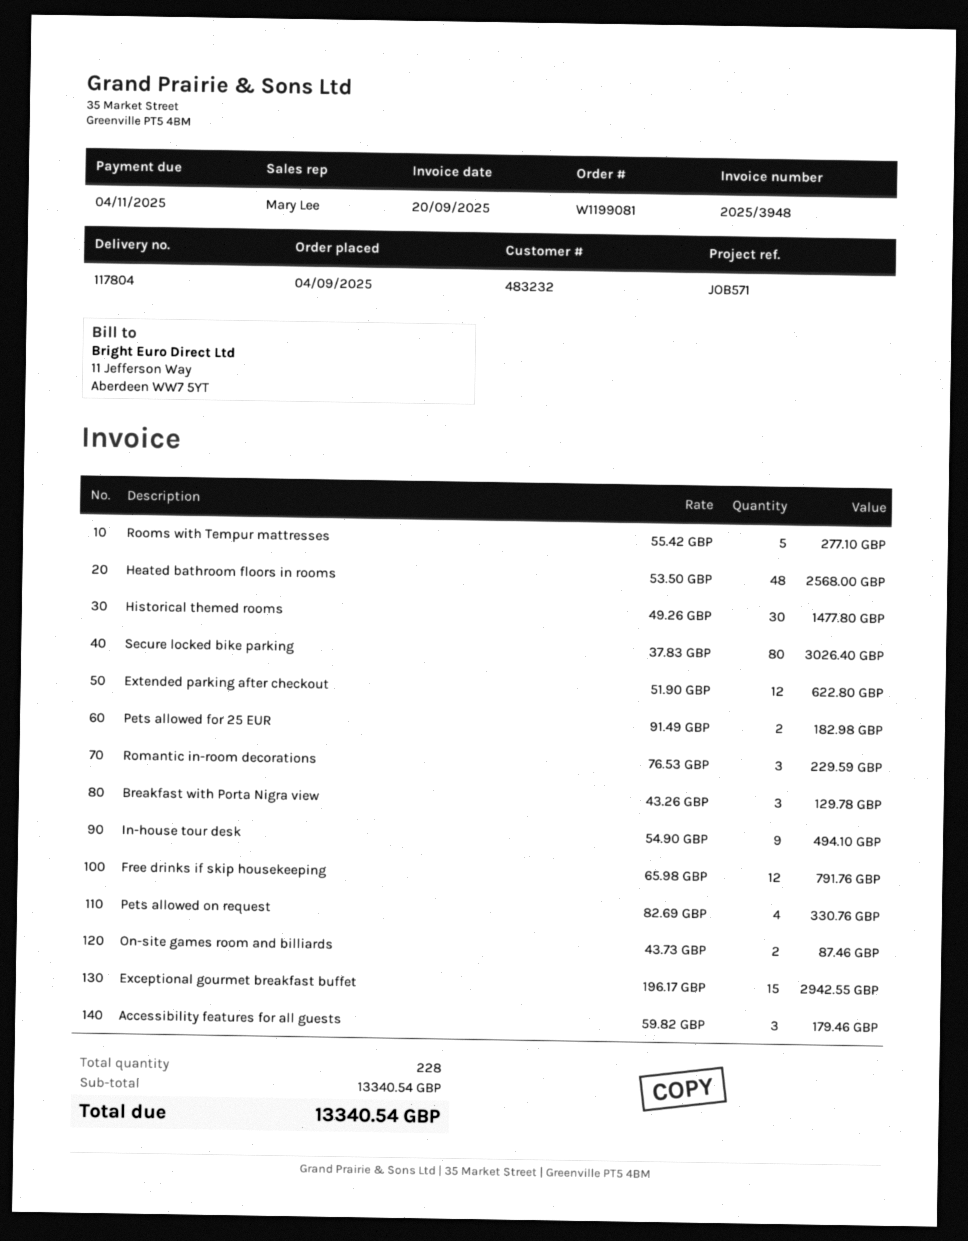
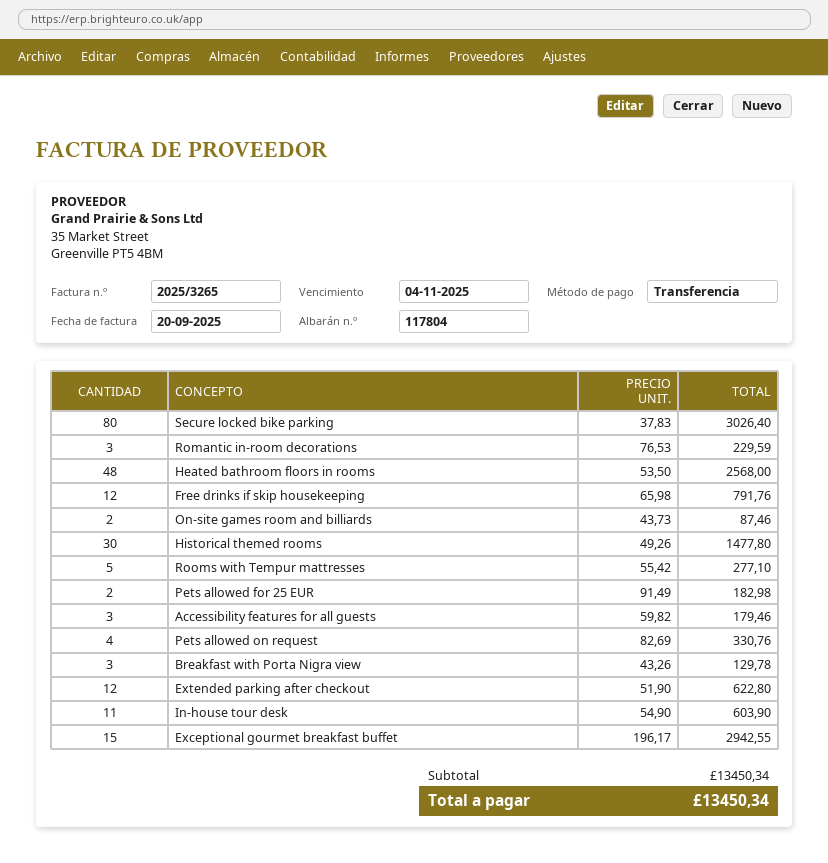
invoice number: 2025/3948 -> 2025/3265
In-house tour desk: 9 x 54.90 = 494.10 -> 11 x 54.90 = 603.90
subtotal: 13340.54 -> 13450.34
total: 13340.54 -> 13450.34

